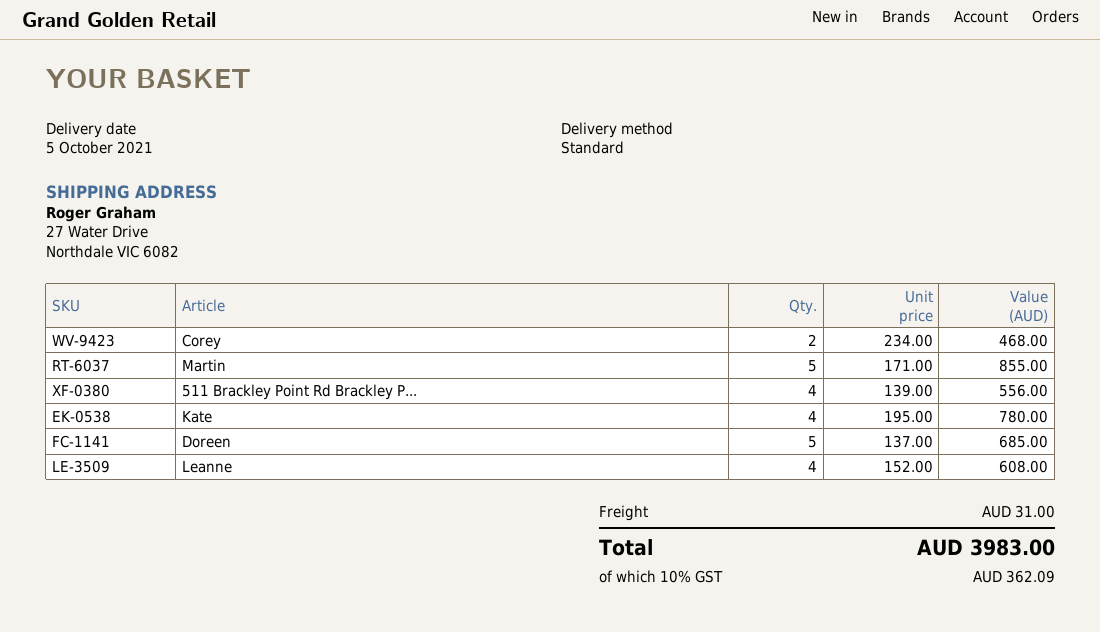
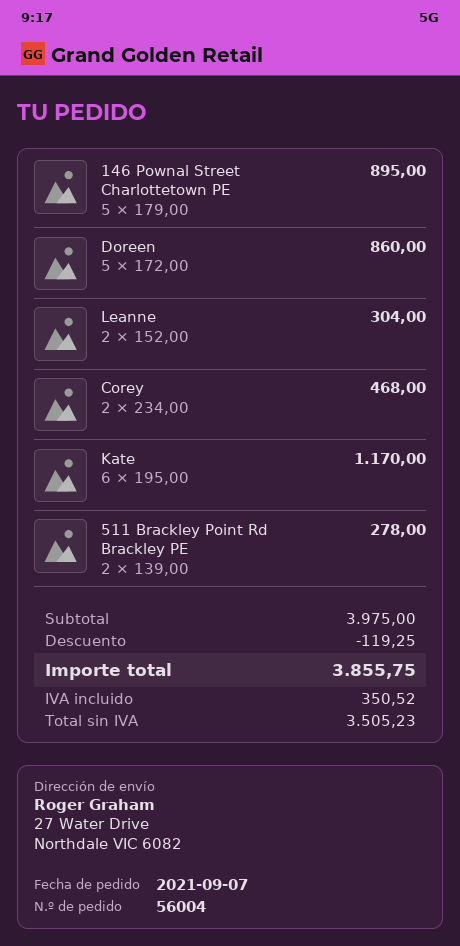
Martin: 5 x 171.00 = 855.00 -> none
511 Brackley Point Rd Brackley P...: 4 x 139.00 = 556.00 -> 2 x 139.00 = 278.00
Kate: 4 x 195.00 = 780.00 -> 6 x 195.00 = 1170.00
Doreen: 5 x 137.00 = 685.00 -> 5 x 172.00 = 860.00
Leanne: 4 x 152.00 = 608.00 -> 2 x 152.00 = 304.00
146 Pownal Street Charlottetown PE: none -> 5 x 179.00 = 895.00
discount: none -> 119.25
shipping: 31.00 -> none
tax: 362.09 -> 350.52
total: 3983.00 -> 3855.75

